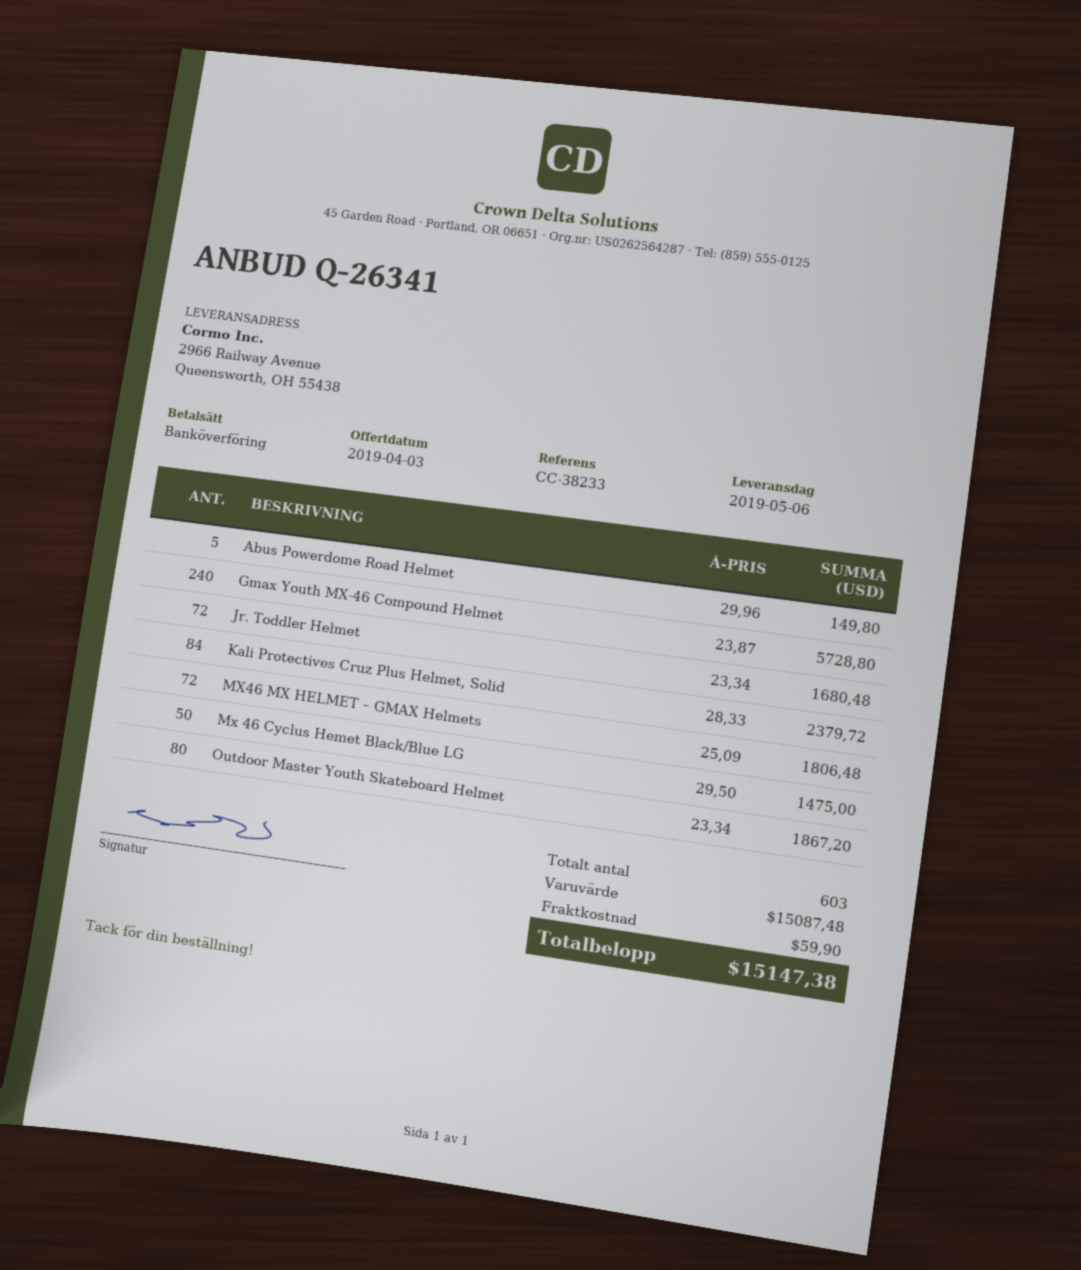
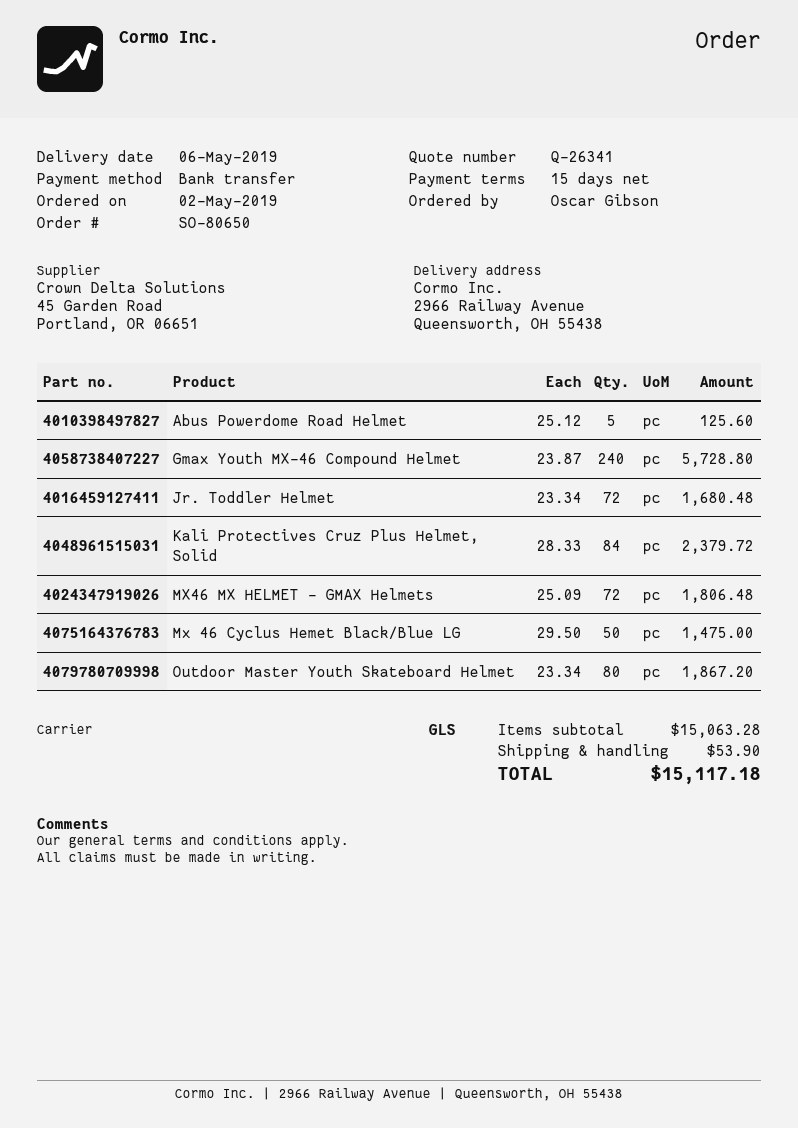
Abus Powerdome Road Helmet: 5 x 29.96 = 149.80 -> 5 x 25.12 = 125.60
subtotal: 15087.48 -> 15063.28
shipping: 59.90 -> 53.90
total: 15147.38 -> 15117.18

